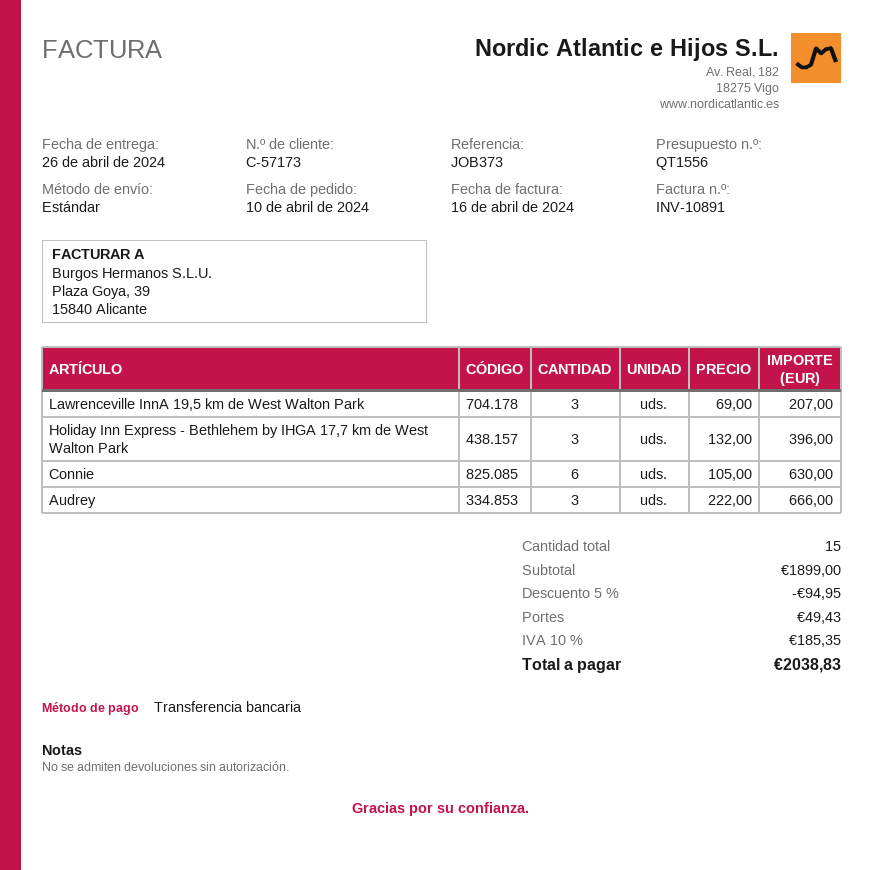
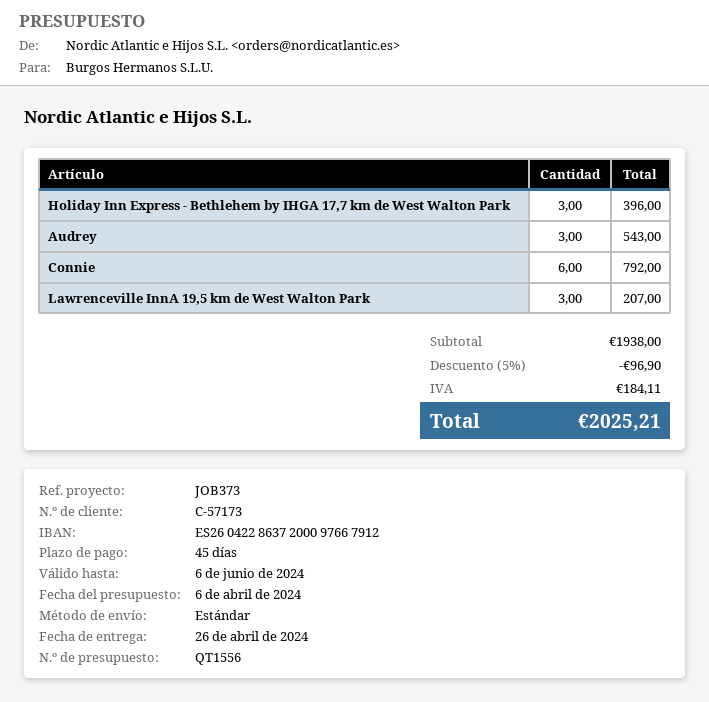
Connie: 6 for 630.00 -> 6 for 792.00
Audrey: 3 for 666.00 -> 3 for 543.00
subtotal: 1899.00 -> 1938.00
discount: 5% = 94.95 -> 5% = 96.90
shipping: 49.43 -> none
tax: 185.35 -> 184.11
total: 2038.83 -> 2025.21

